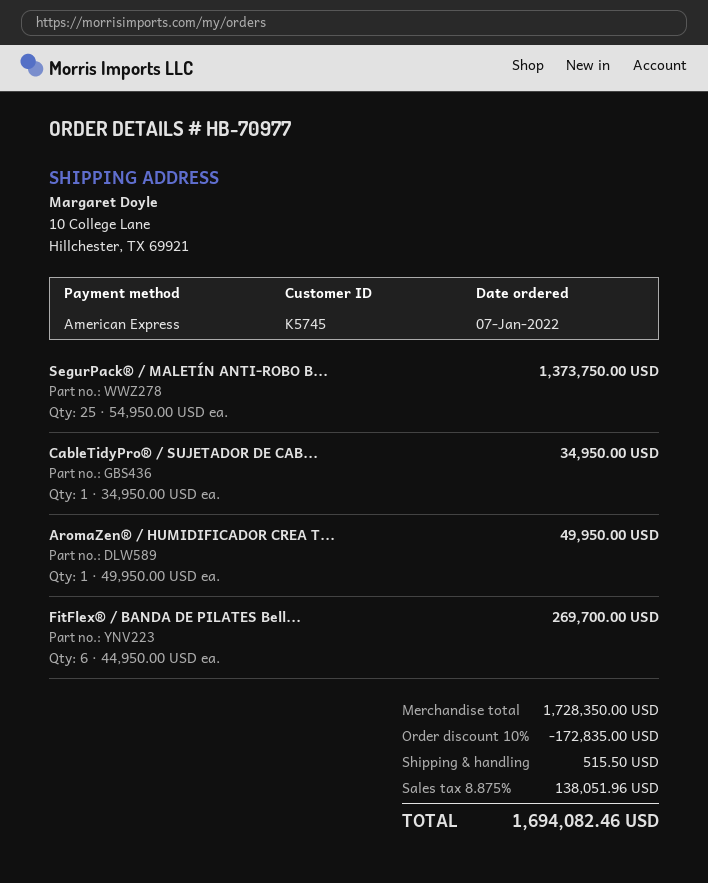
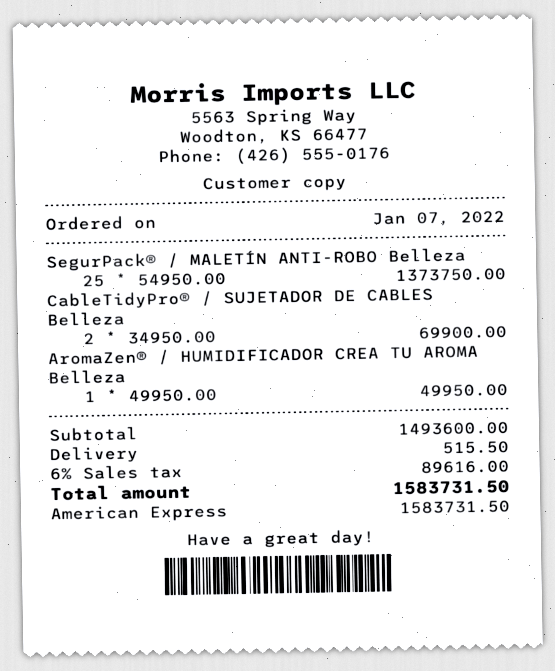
CableTidyPro® / SUJETADOR DE CAB...: 1 x 34950.00 = 34950.00 -> 2 x 34950.00 = 69900.00
FitFlex® / BANDA DE PILATES Bell...: 6 x 44950.00 = 269700.00 -> none
subtotal: 1728350.00 -> 1493600.00
discount: 10% = 172835.00 -> none
tax: 8.875% = 138051.96 -> 6% = 89616.00
total: 1694082.46 -> 1583731.50

